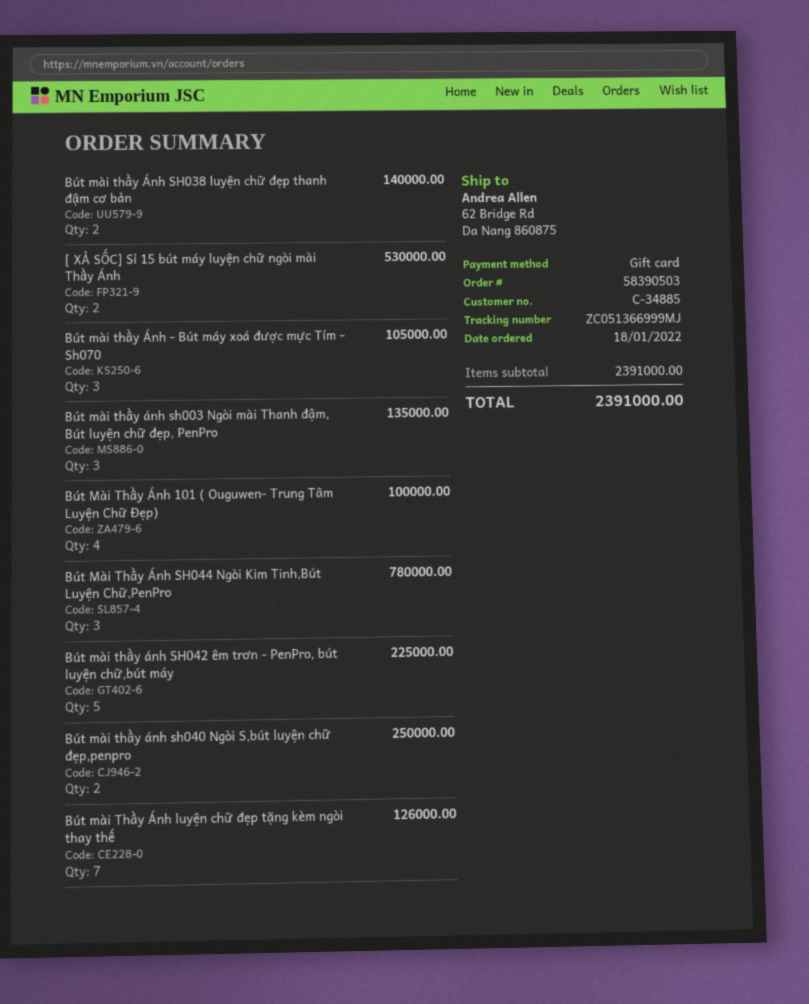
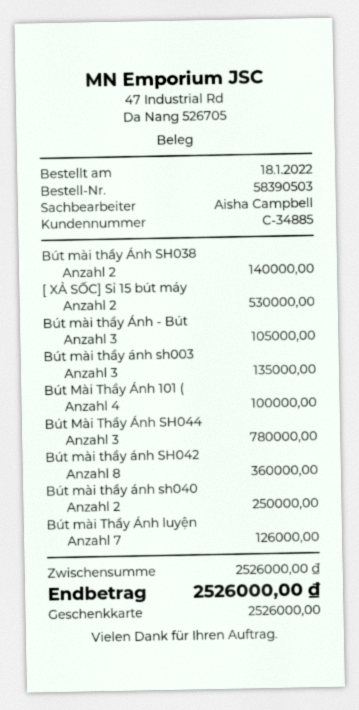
Bút mài thầy ánh SH042 êm trơn - PenPro, bút luyện chữ,bút máy: 5 for 225000.00 -> 8 for 360000.00
subtotal: 2391000.00 -> 2526000.00
total: 2391000.00 -> 2526000.00

